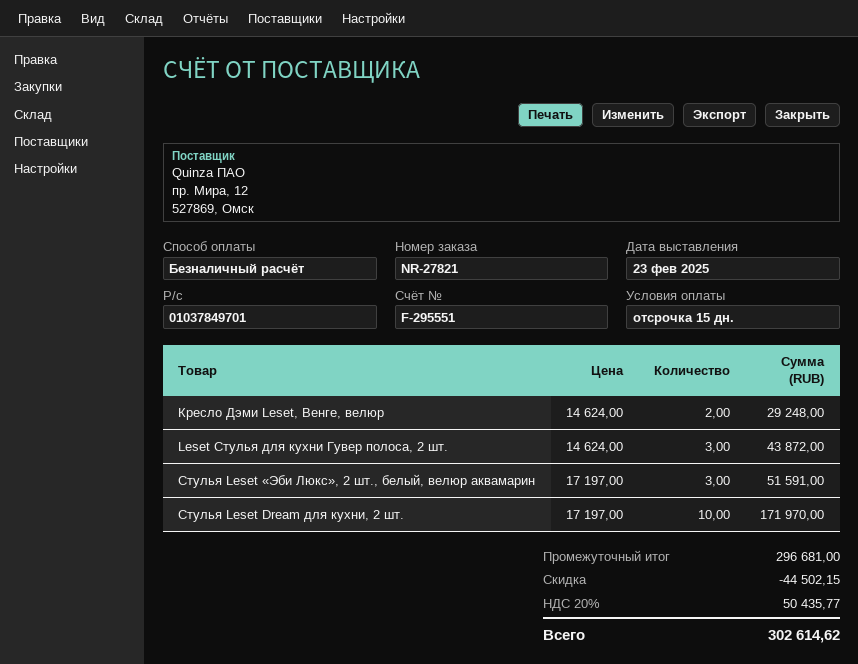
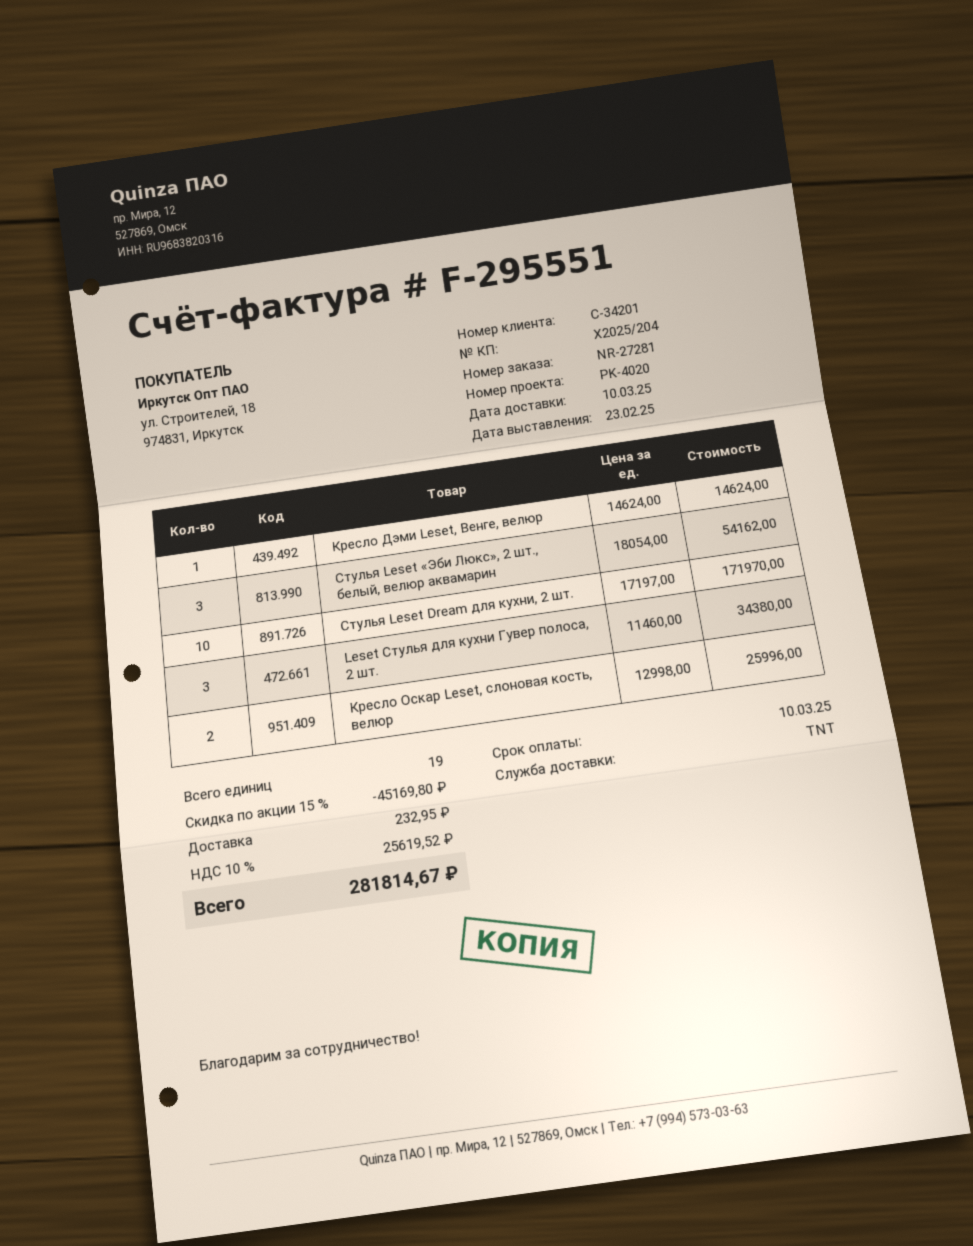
order number: NR-27821 -> NR-27281
Кресло Дэми Leset, Венге, велюр: 2 x 14624.00 = 29248.00 -> 1 x 14624.00 = 14624.00
Leset Стулья для кухни Гувер полоса, 2 шт.: 3 x 14624.00 = 43872.00 -> 3 x 11460.00 = 34380.00
Стулья Leset «Эби Люкс», 2 шт., белый, велюр аквамарин: 3 x 17197.00 = 51591.00 -> 3 x 18054.00 = 54162.00
Кресло Оскар Leset, слоновая кость, велюр: none -> 2 x 12998.00 = 25996.00
discount: 44502.15 -> 45169.80
shipping: none -> 232.95
tax: 20% = 50435.77 -> 10% = 25619.52
total: 302614.62 -> 281814.67

